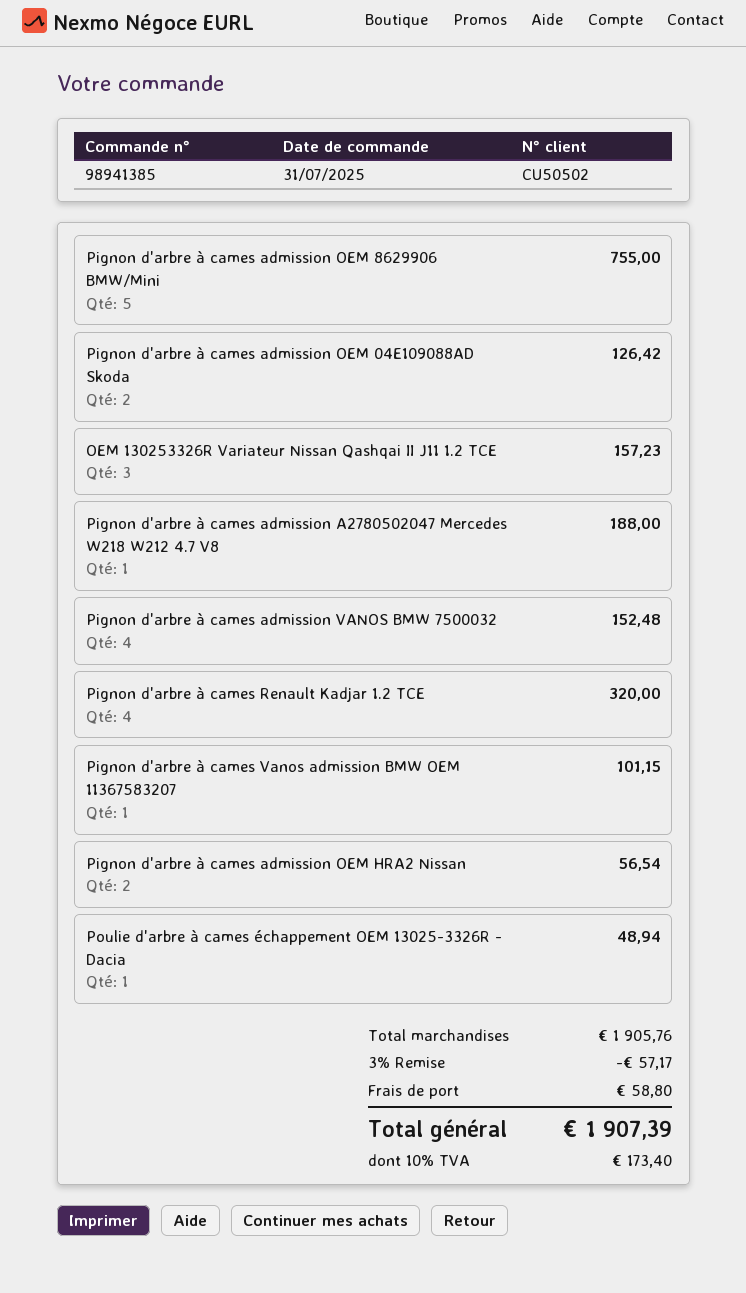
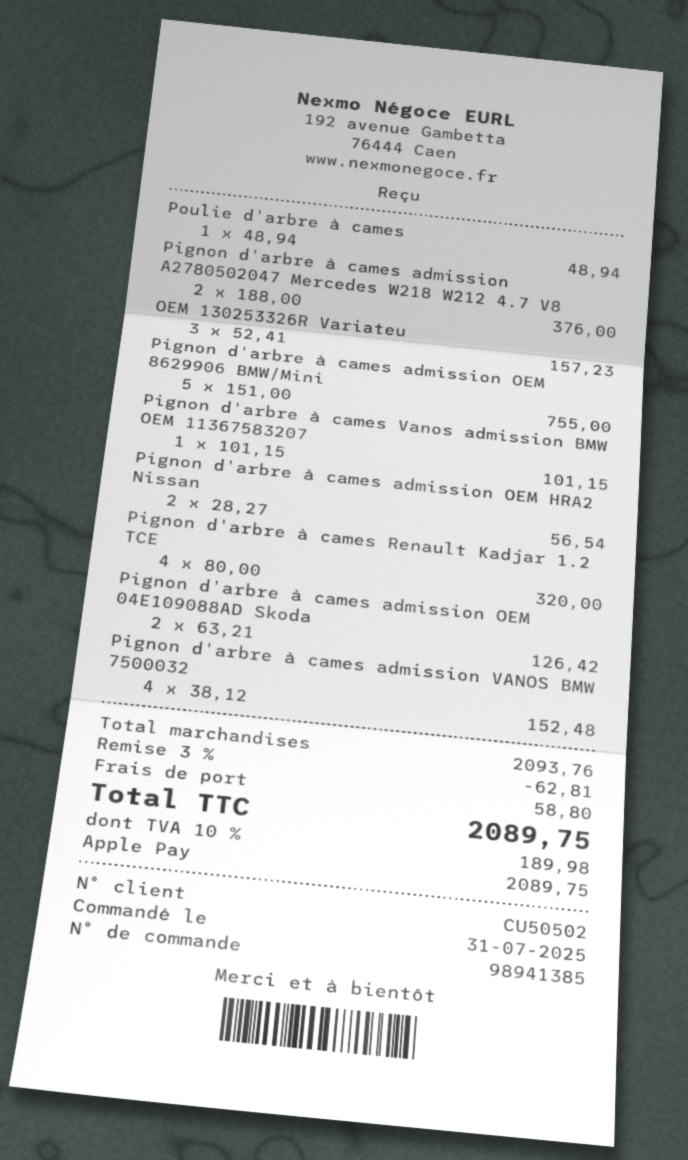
Pignon d'arbre à cames admission A2780502047 Mercedes W218 W212 4.7 V8: 1 for 188.00 -> 2 for 376.00
subtotal: 1905.76 -> 2093.76
discount: 3% = 57.17 -> 3% = 62.81
tax: 10% = 173.40 -> 10% = 189.98
total: 1907.39 -> 2089.75

